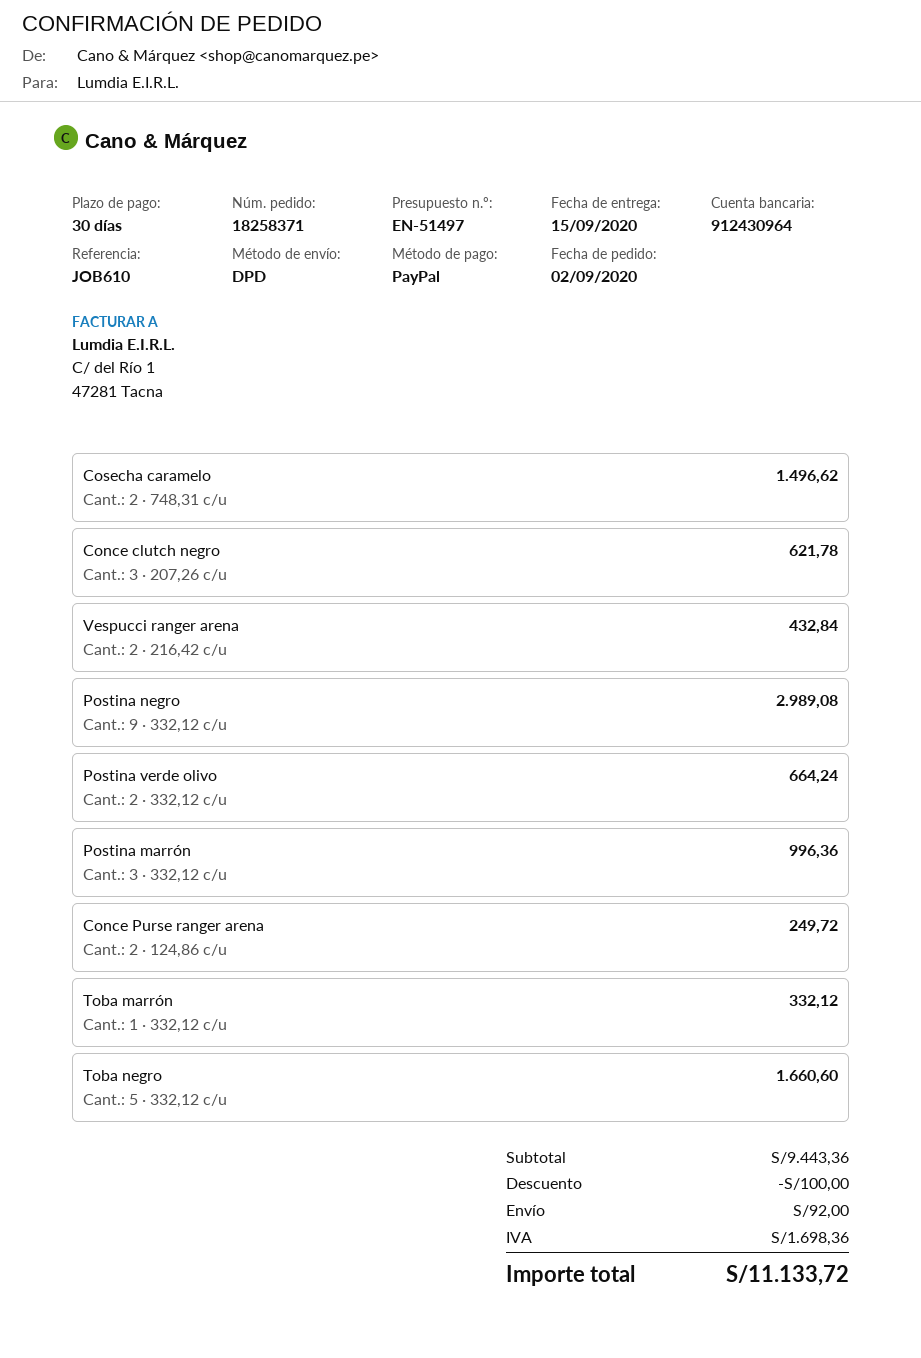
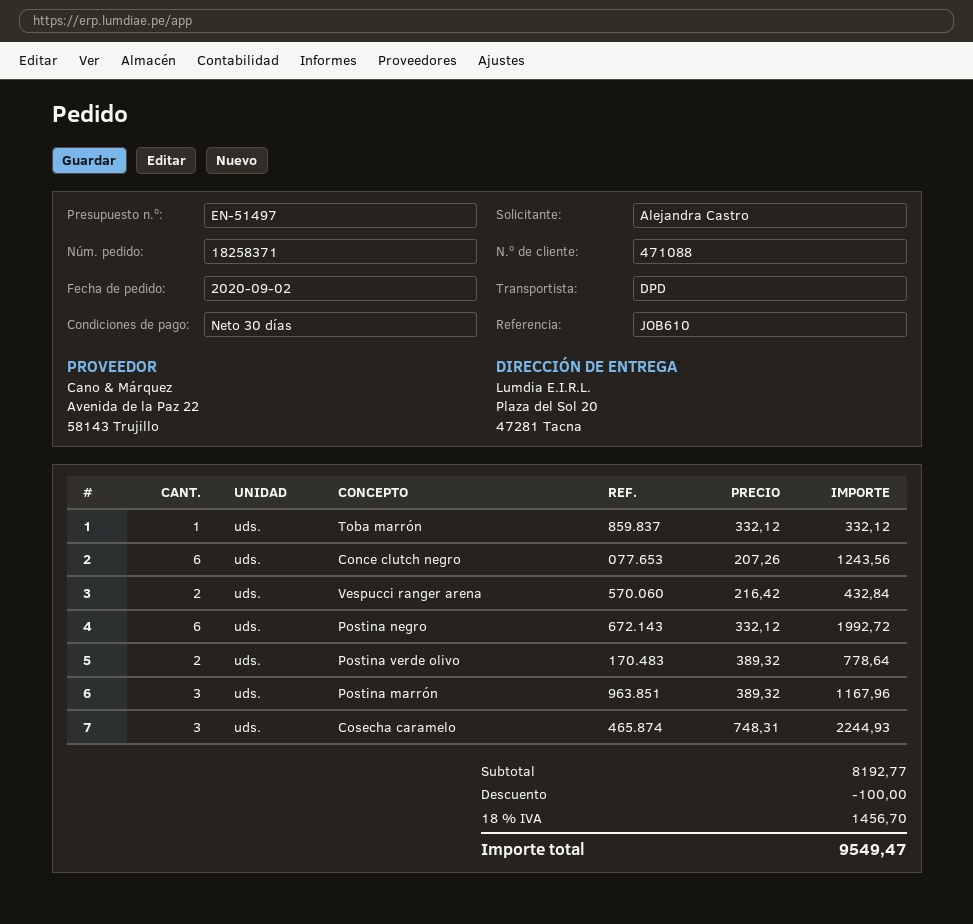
Cosecha caramelo: 2 x 748.31 = 1496.62 -> 3 x 748.31 = 2244.93
Conce clutch negro: 3 x 207.26 = 621.78 -> 6 x 207.26 = 1243.56
Postina negro: 9 x 332.12 = 2989.08 -> 6 x 332.12 = 1992.72
Postina verde olivo: 2 x 332.12 = 664.24 -> 2 x 389.32 = 778.64
Postina marrón: 3 x 332.12 = 996.36 -> 3 x 389.32 = 1167.96
Conce Purse ranger arena: 2 x 124.86 = 249.72 -> none
Toba negro: 5 x 332.12 = 1660.60 -> none
subtotal: 9443.36 -> 8192.77
shipping: 92.00 -> none
tax: 1698.36 -> 1456.70
total: 11133.72 -> 9549.47

